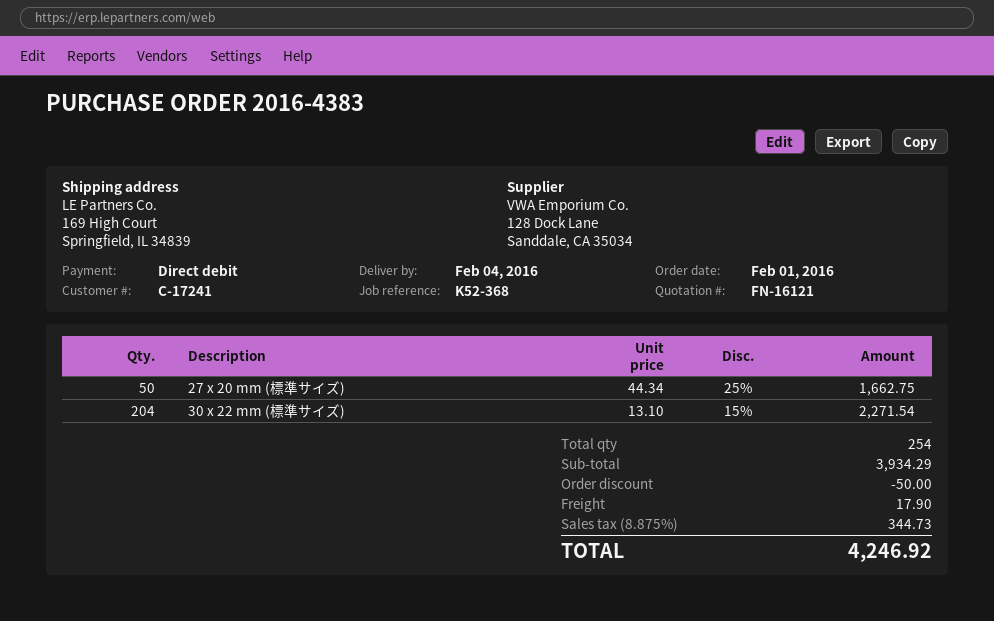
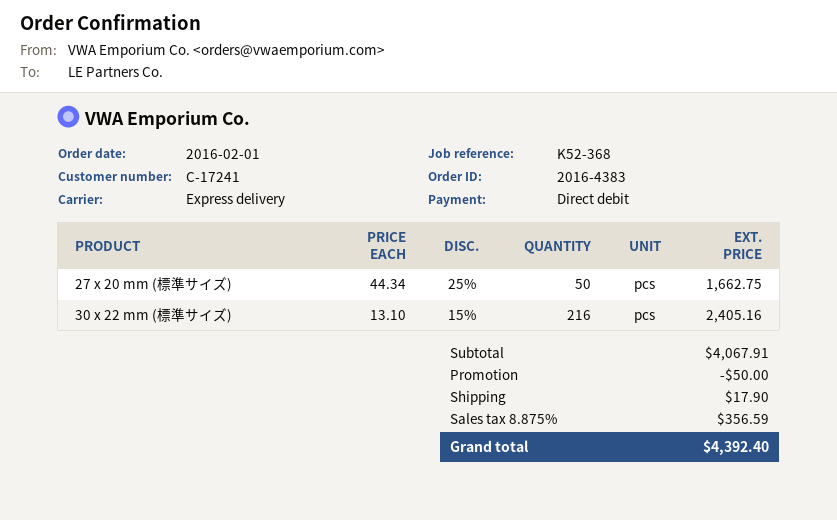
30 x 22 mm (標準サイズ): 204 x 13.10 - 15% = 2271.54 -> 216 x 13.10 - 15% = 2405.16
subtotal: 3934.29 -> 4067.91
tax: 8.875% = 344.73 -> 8.875% = 356.59
total: 4246.92 -> 4392.40

